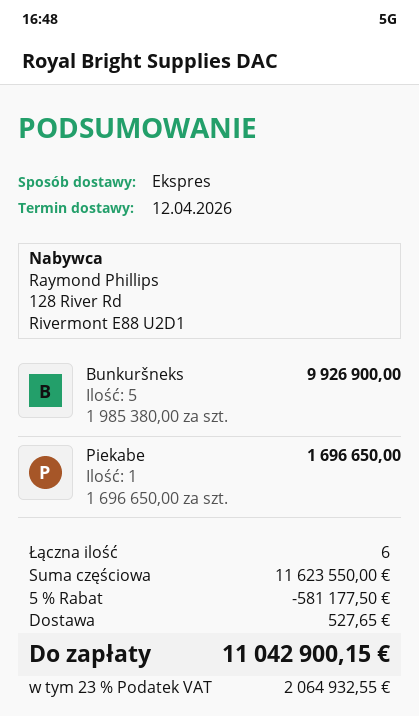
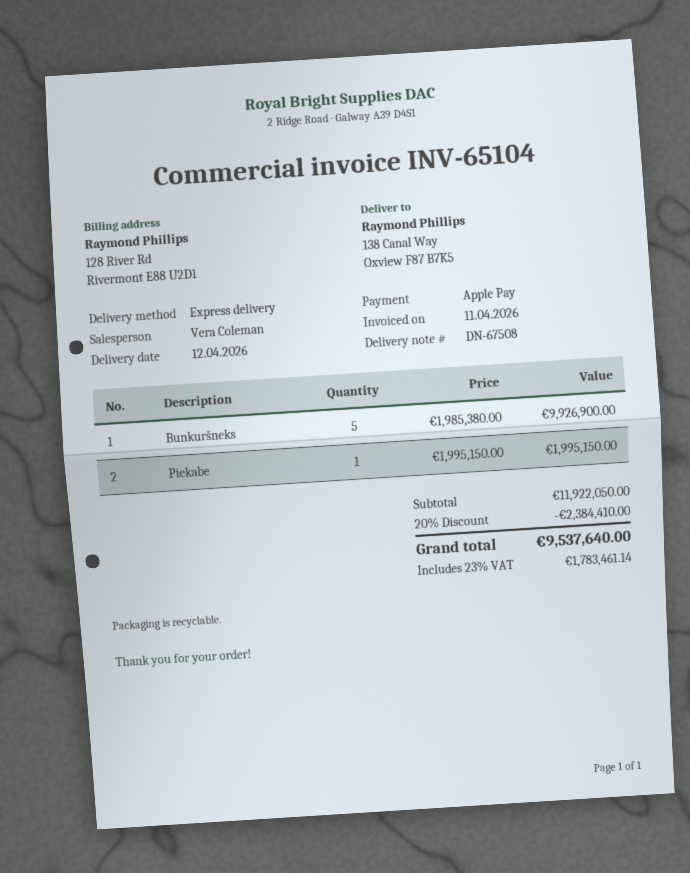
Piekabe: 1 x 1696650.00 = 1696650.00 -> 1 x 1995150.00 = 1995150.00
subtotal: 11623550.00 -> 11922050.00
discount: 5% = 581177.50 -> 20% = 2384410.00
shipping: 527.65 -> none
tax: 23% = 2064932.55 -> 23% = 1783461.14
total: 11042900.15 -> 9537640.00

